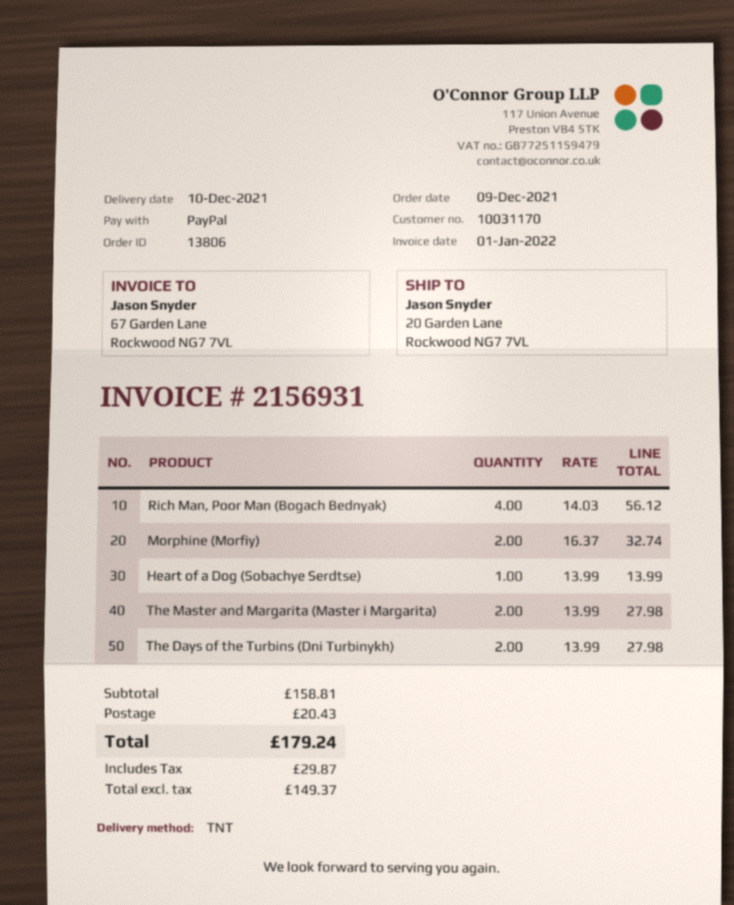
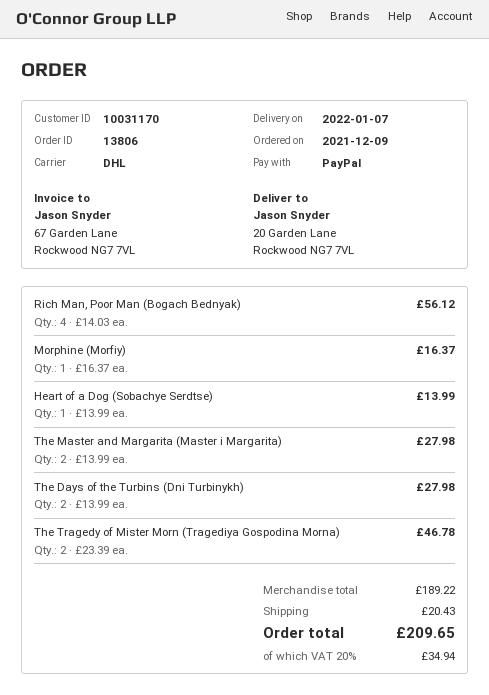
delivery date: 2021-12-10 -> 2022-01-07
shipping method: TNT -> DHL
Morphine (Morfiy): 2 x 16.37 = 32.74 -> 1 x 16.37 = 16.37
The Tragedy of Mister Morn (Tragediya Gospodina Morna): none -> 2 x 23.39 = 46.78
subtotal: 158.81 -> 189.22
tax: 29.87 -> 34.94
total: 179.24 -> 209.65

